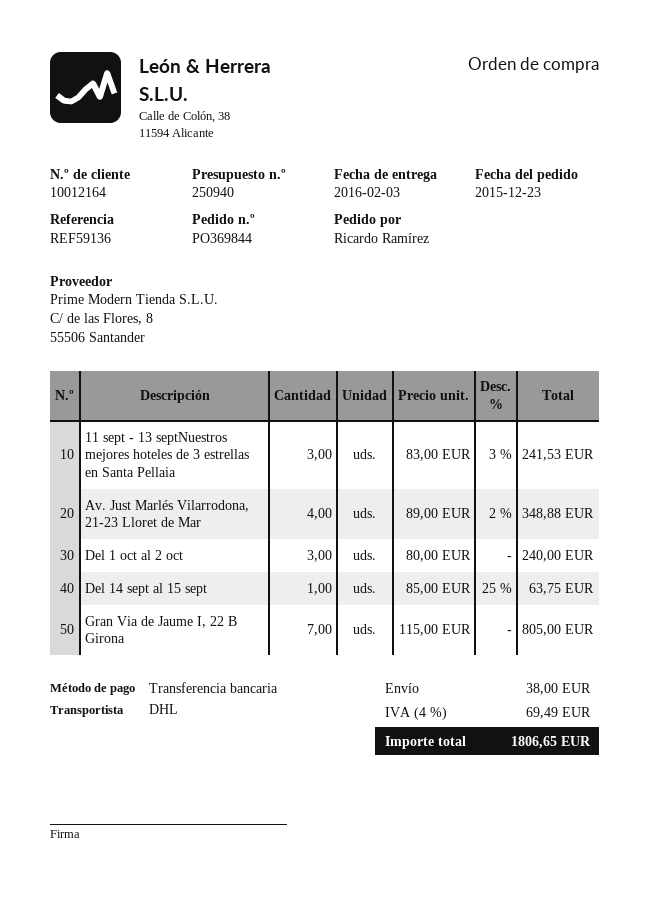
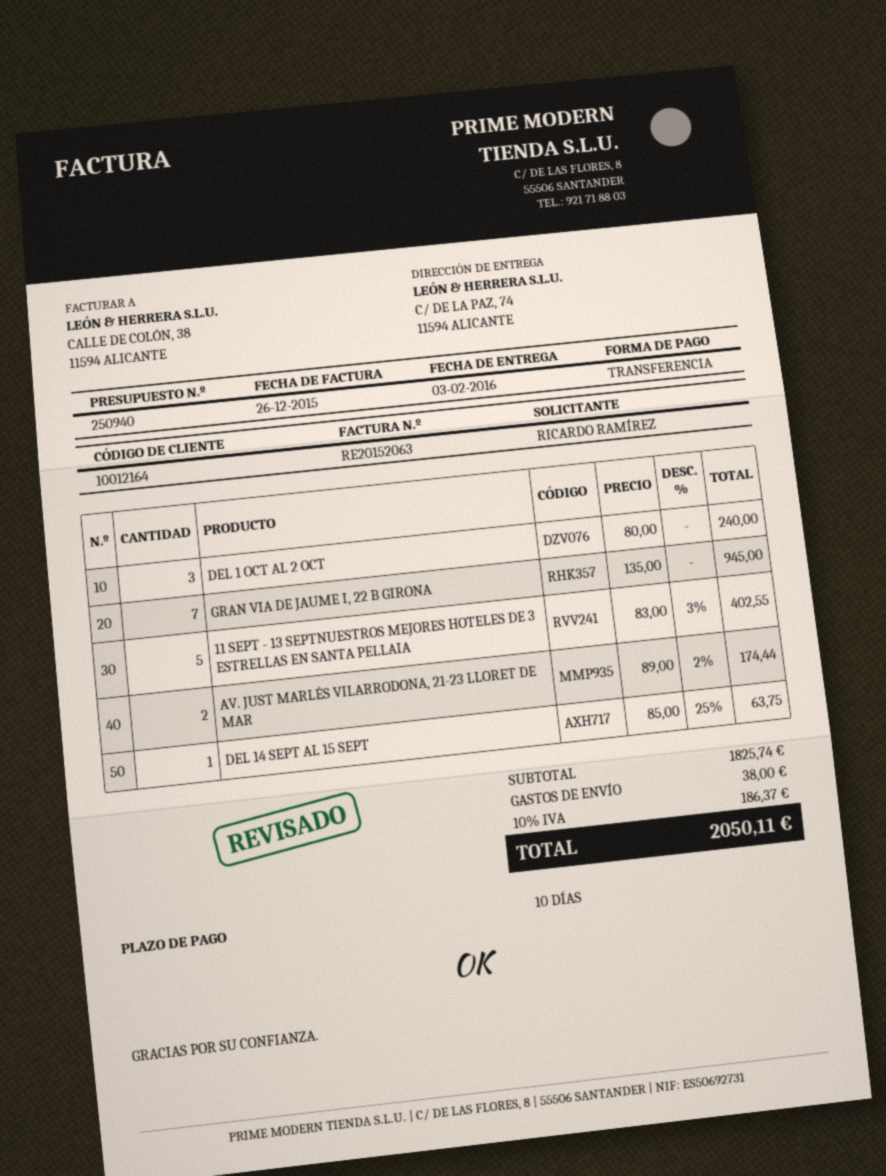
11 sept - 13 septNuestros mejores hoteles de 3 estrellas en Santa Pellaia: 3 x 83.00 - 3% = 241.53 -> 5 x 83.00 - 3% = 402.55
Av. Just Marlés Vilarrodona, 21-23 Lloret de Mar: 4 x 89.00 - 2% = 348.88 -> 2 x 89.00 - 2% = 174.44
Gran Via de Jaume I, 22 B Girona: 7 x 115.00 = 805.00 -> 7 x 135.00 = 945.00
tax: 4% = 69.49 -> 10% = 186.37
total: 1806.65 -> 2050.11

